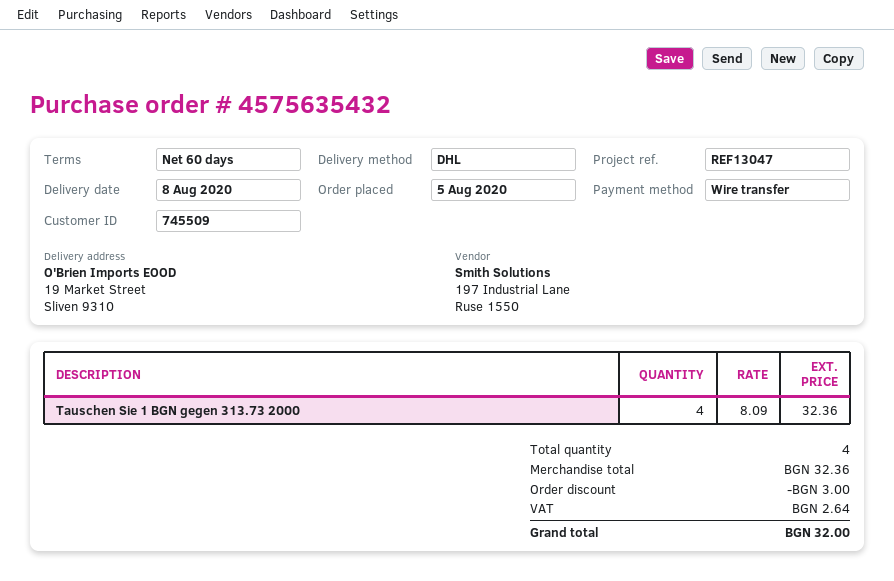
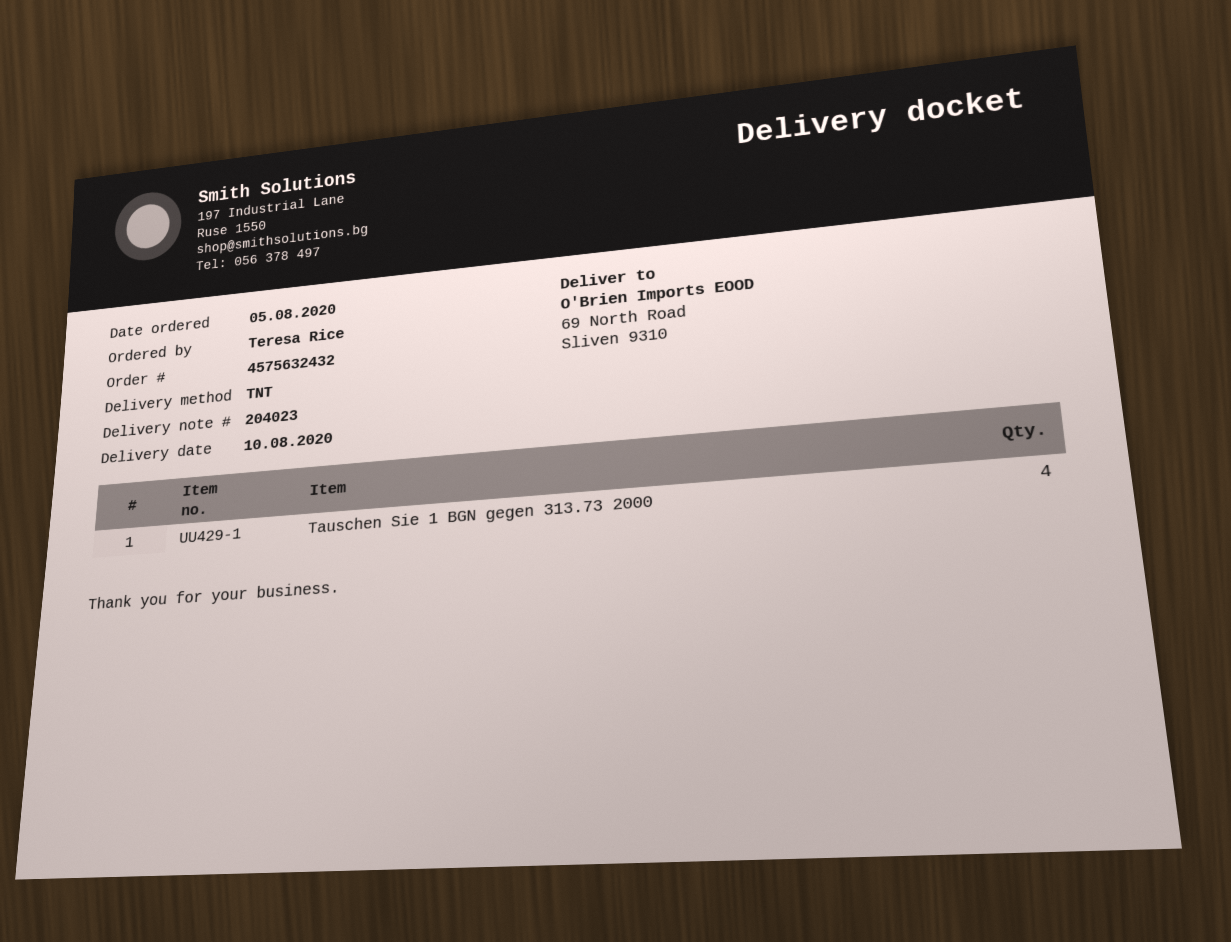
order number: 4575635432 -> 4575632432
delivery date: 2020-08-08 -> 2020-08-10
shipping method: DHL -> TNT
ship to: 19 Market Street, Sliven 9310 -> 69 North Road, Sliven 9310

